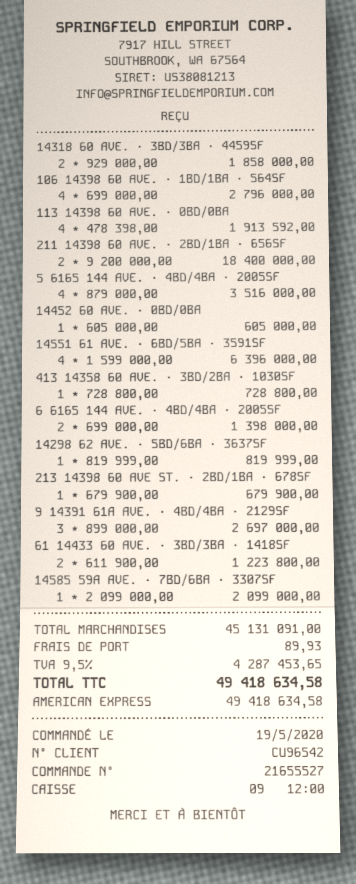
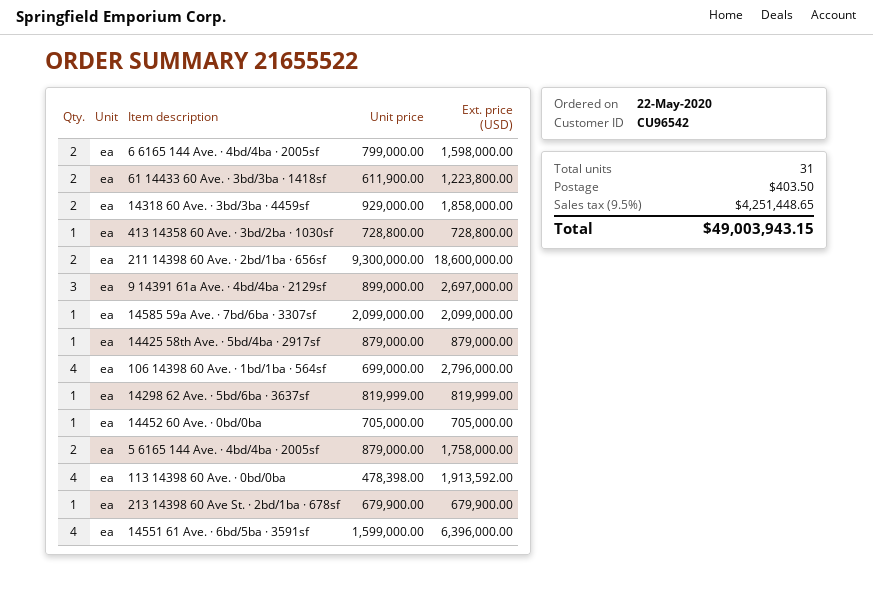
order number: 21655527 -> 21655522
order date: 2020-05-19 -> 2020-05-22
211 14398 60 AVE. · 2BD/1BA · 656SF: 2 x 9200000.00 = 18400000.00 -> 2 x 9300000.00 = 18600000.00
5 6165 144 AVE. · 4BD/4BA · 2005SF: 4 x 879000.00 = 3516000.00 -> 2 x 879000.00 = 1758000.00
14452 60 AVE. · 0BD/0BA: 1 x 605000.00 = 605000.00 -> 1 x 705000.00 = 705000.00
6 6165 144 AVE. · 4BD/4BA · 2005SF: 2 x 699000.00 = 1398000.00 -> 2 x 799000.00 = 1598000.00
14425 58th Ave. · 5bd/4ba · 2917sf: none -> 1 x 879000.00 = 879000.00
shipping: 89.93 -> 403.50
tax: 9.5% = 4287453.65 -> 9.5% = 4251448.65
total: 49418634.58 -> 49003943.15

